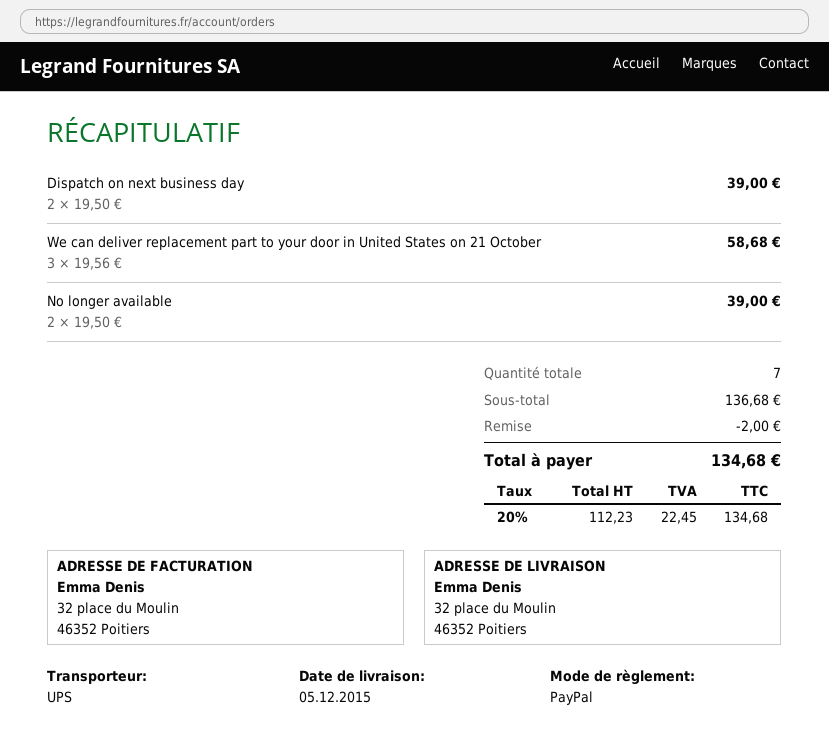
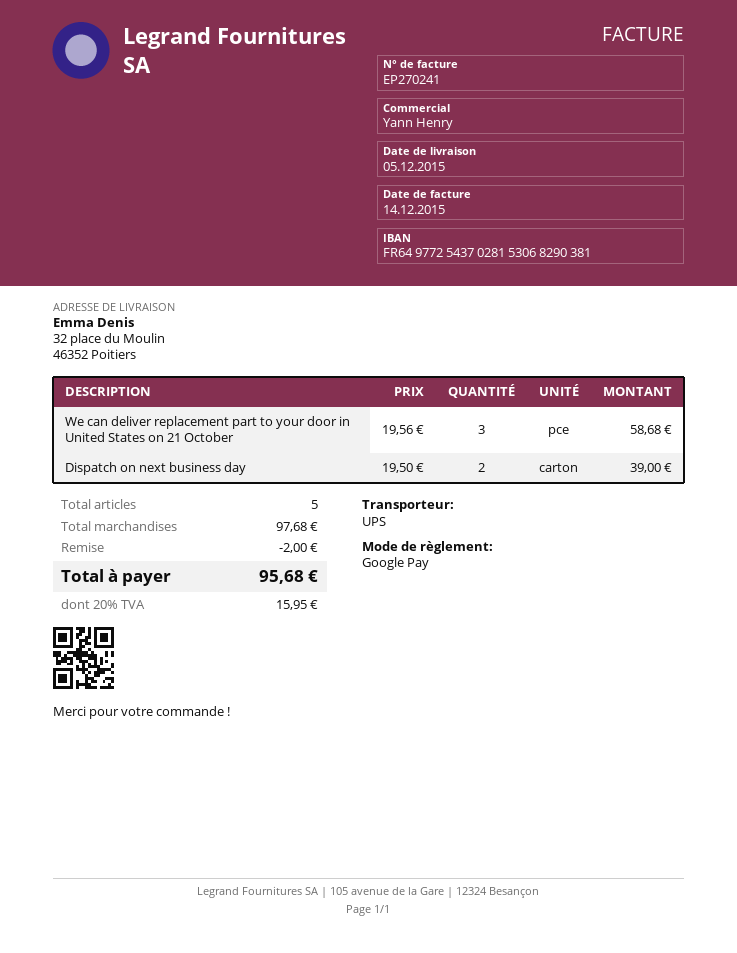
payment method: PayPal -> Google Pay
No longer available: 2 x 19.50 = 39.00 -> none
total quantity: 7 -> 5
subtotal: 136.68 -> 97.68
tax: 20% = 22.45 -> 20% = 15.95
total: 134.68 -> 95.68

